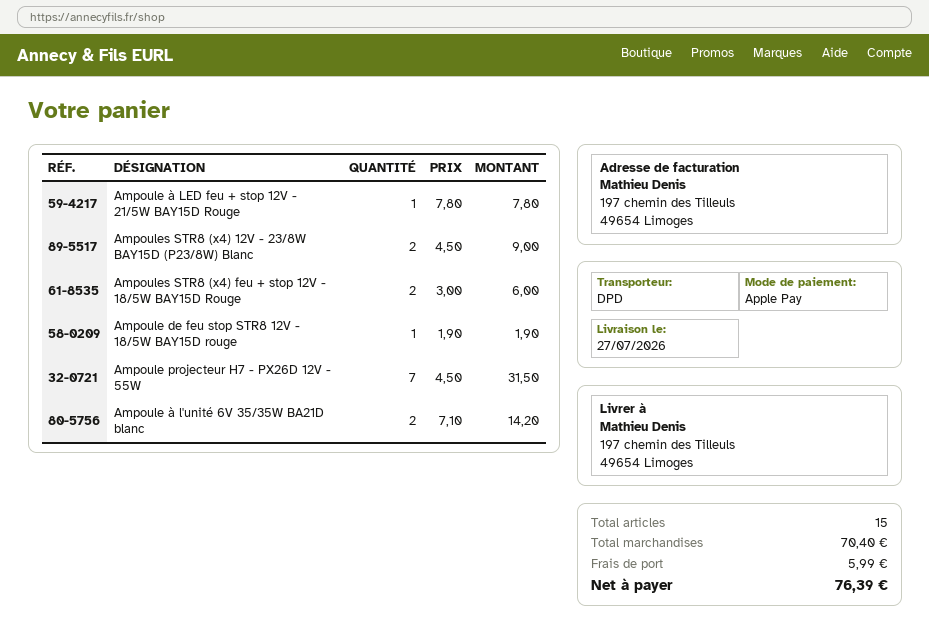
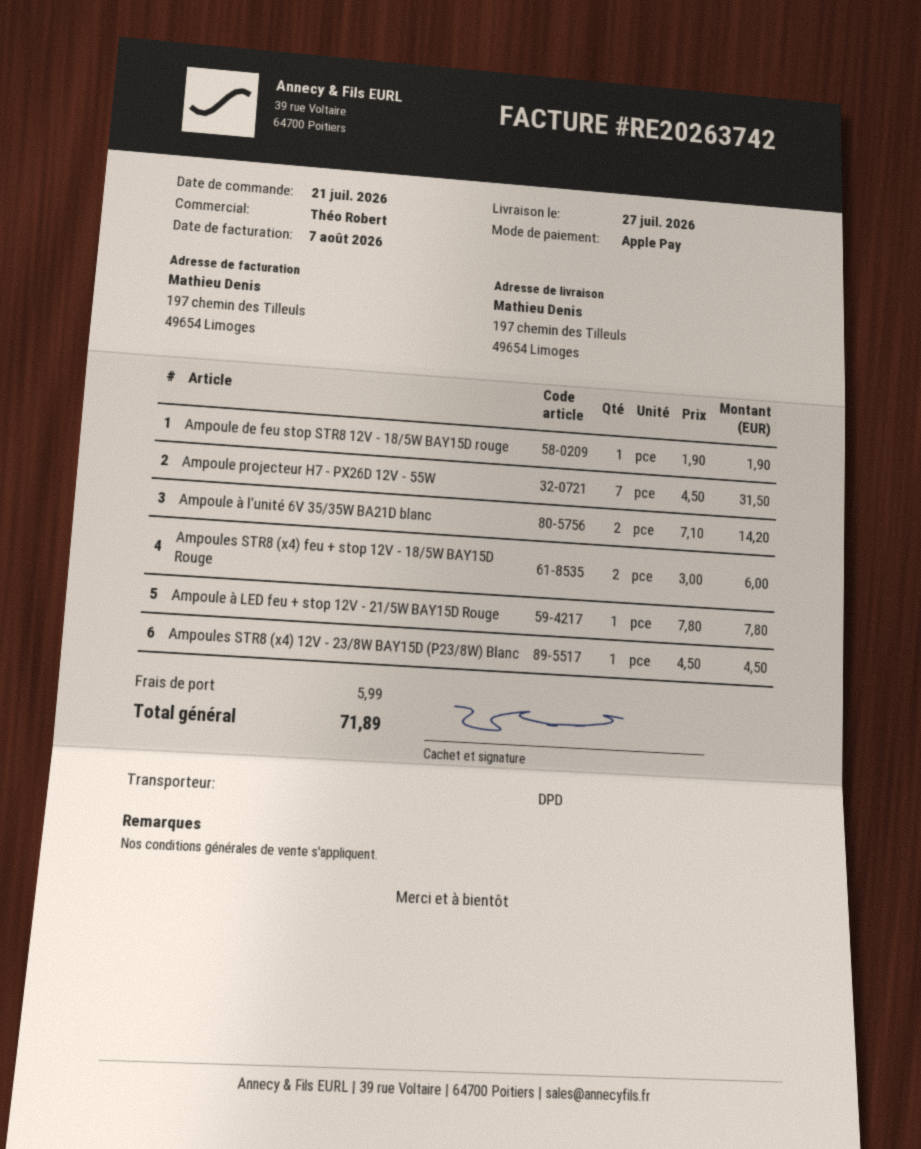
Ampoules STR8 (x4) 12V - 23/8W BAY15D (P23/8W) Blanc: 2 x 4.50 = 9.00 -> 1 x 4.50 = 4.50
total: 76.39 -> 71.89

